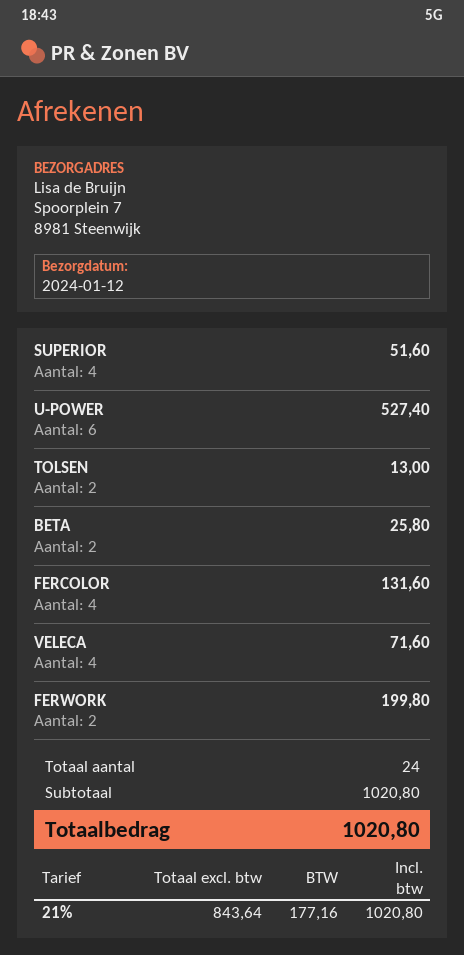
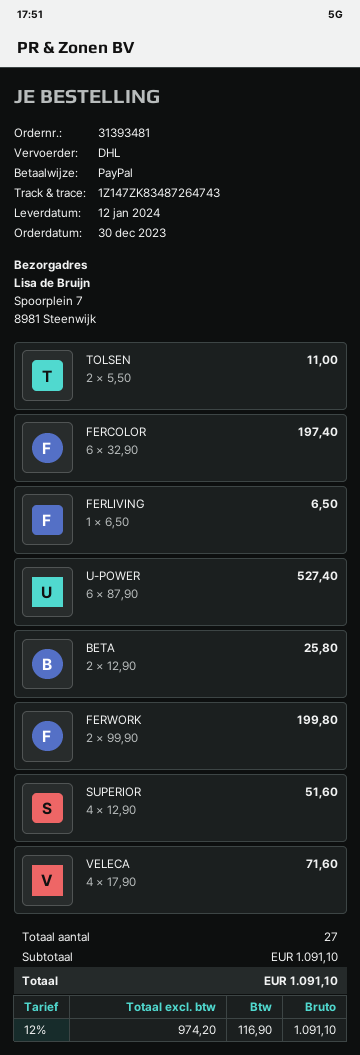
TOLSEN: 2 for 13.00 -> 2 for 11.00
FERCOLOR: 4 for 131.60 -> 6 for 197.40
FERLIVING: none -> 1 for 6.50
total quantity: 24 -> 27
subtotal: 1020.80 -> 1091.10
net: 843.64 -> 974.20
tax: 21% = 177.16 -> 12% = 116.90
total: 1020.80 -> 1091.10

